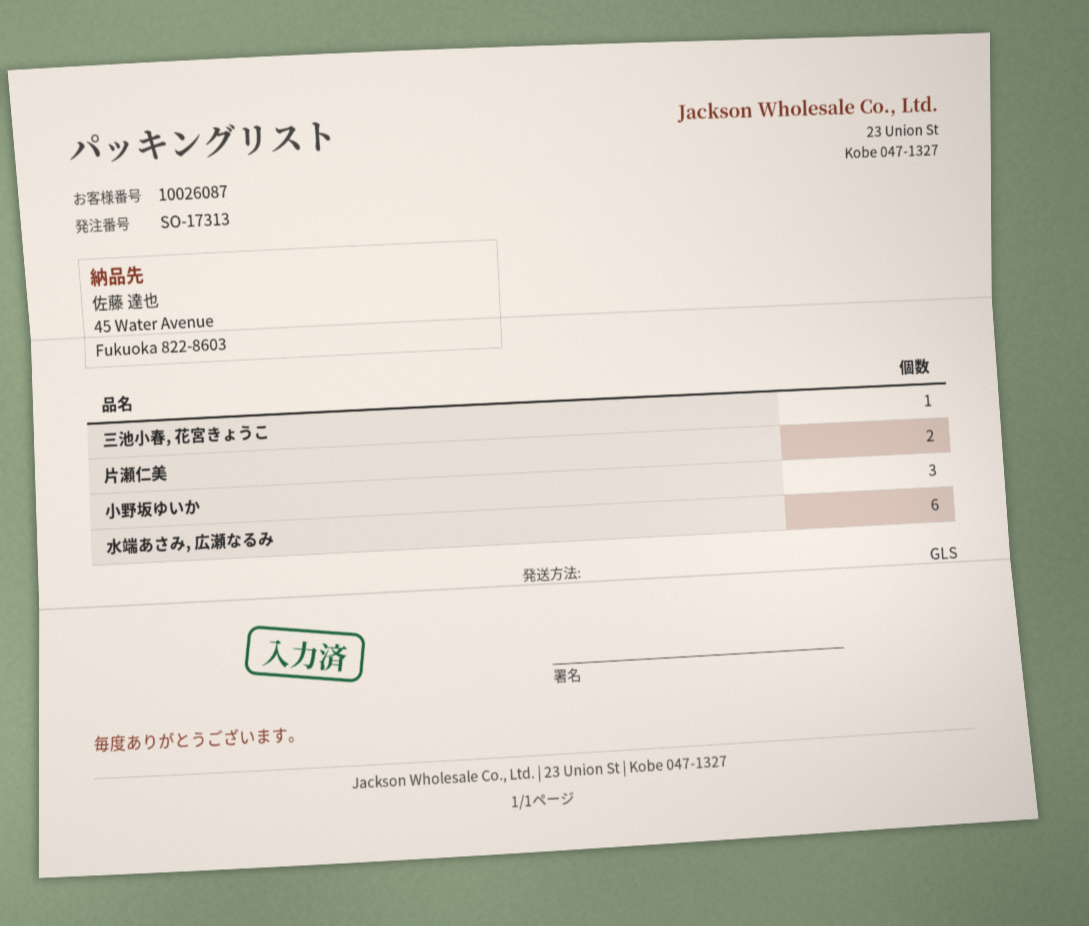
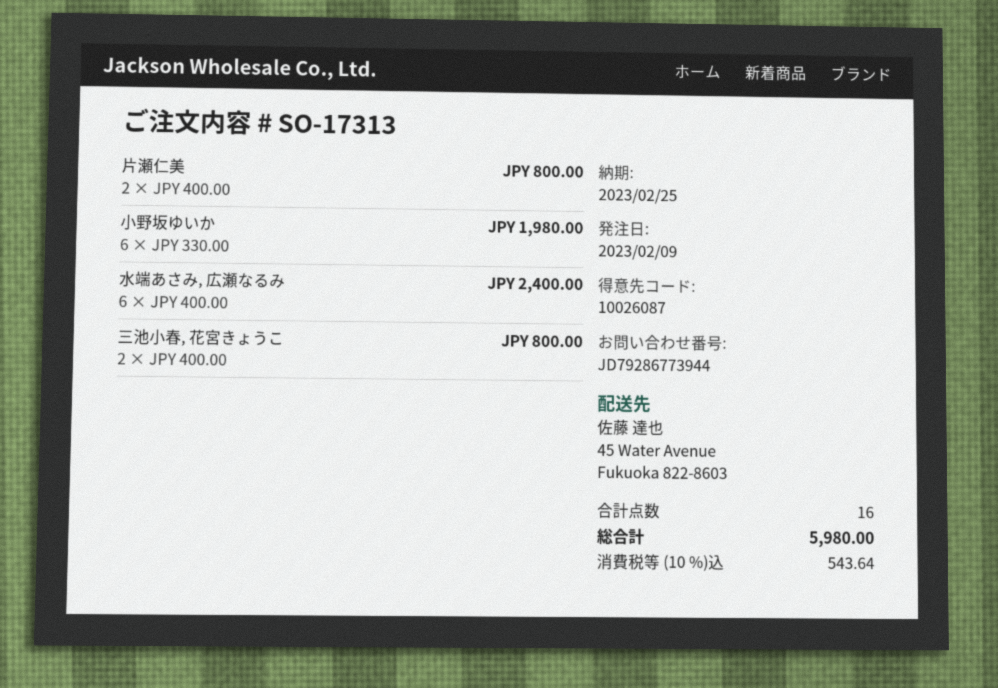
三池小春, 花宮きょうこ: 1 -> 2
小野坂ゆいか: 3 -> 6

